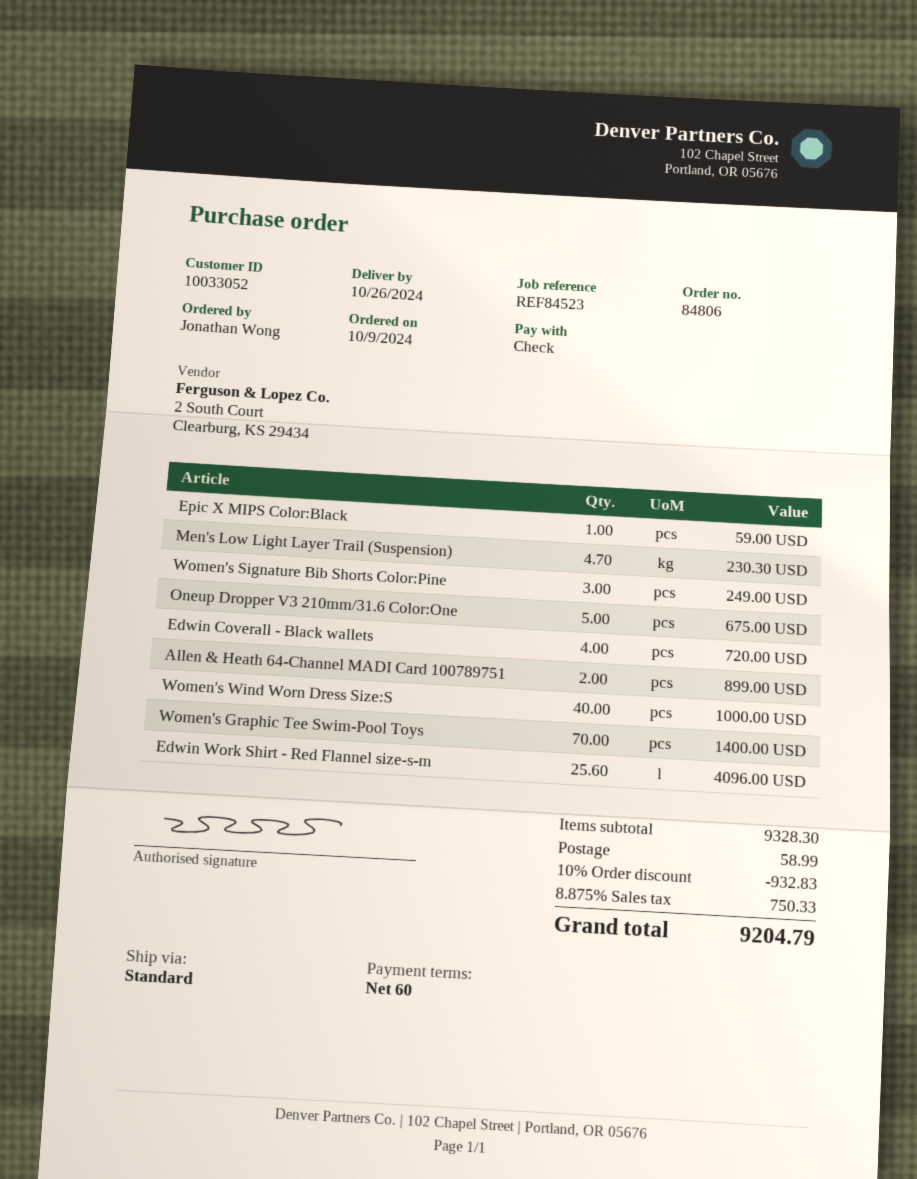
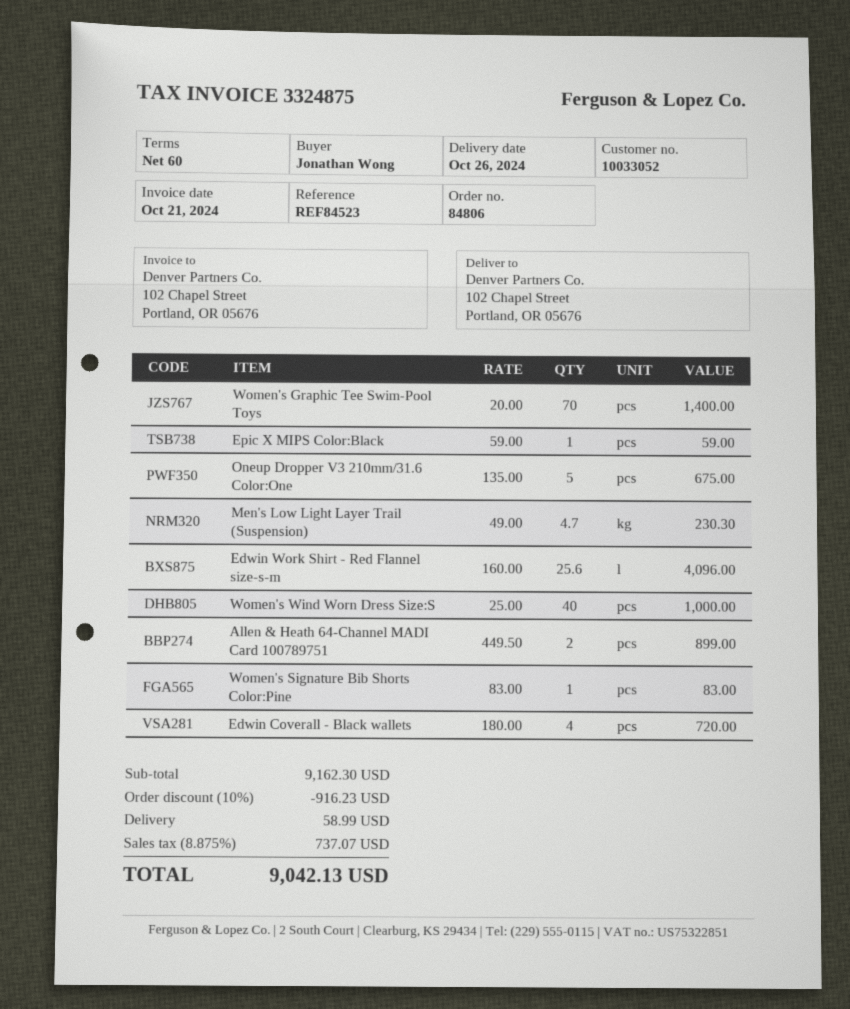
Women's Signature Bib Shorts Color:Pine: 3 for 249.00 -> 1 for 83.00
subtotal: 9328.30 -> 9162.30
discount: 10% = 932.83 -> 10% = 916.23
tax: 8.875% = 750.33 -> 8.875% = 737.07
total: 9204.79 -> 9042.13

